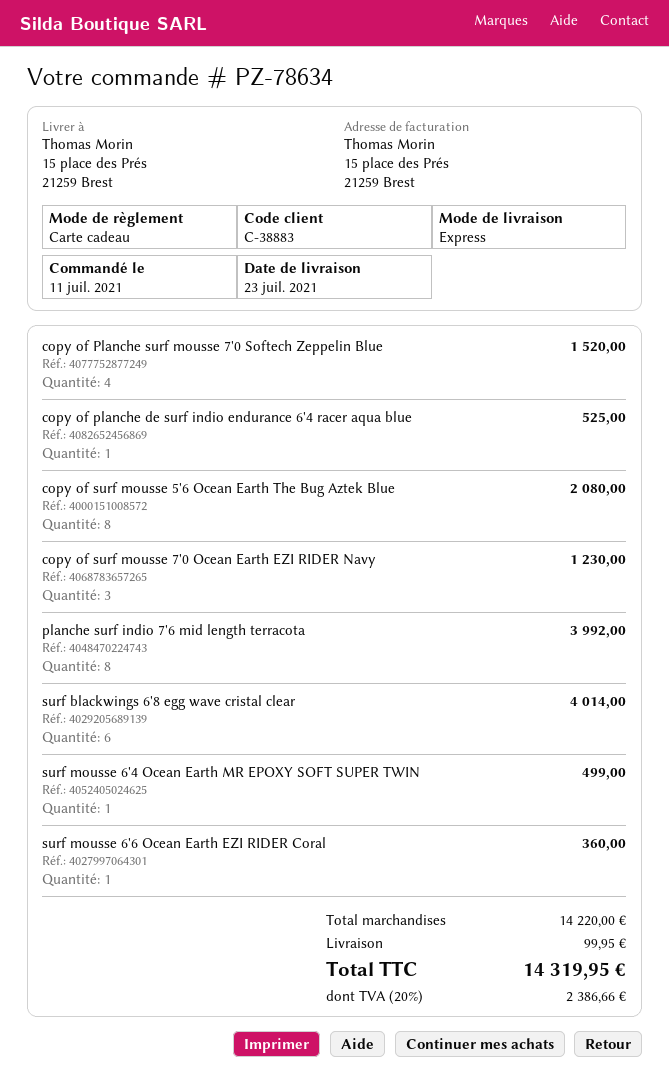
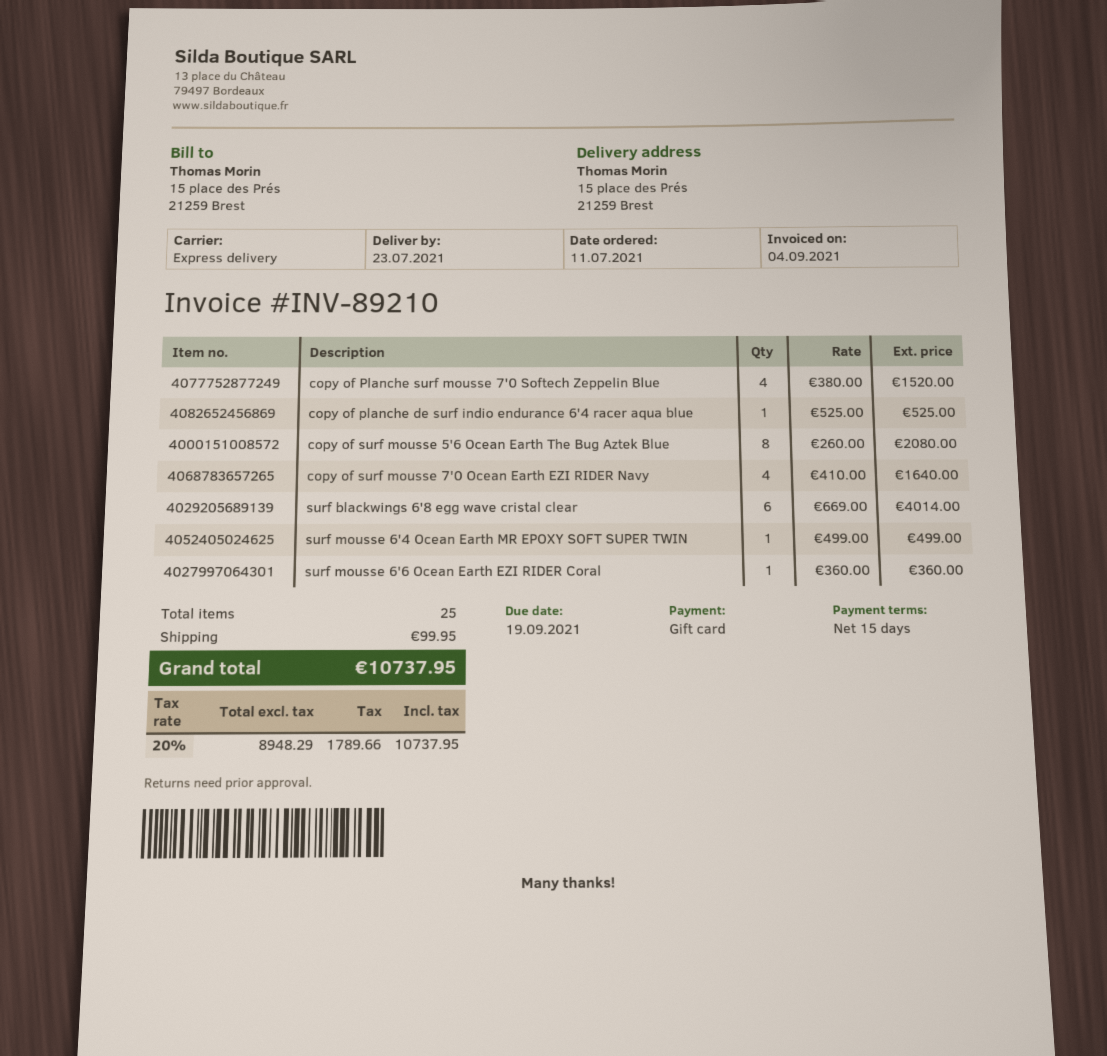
copy of surf mousse 7'0 Ocean Earth EZI RIDER Navy: 3 for 1230.00 -> 4 for 1640.00
planche surf indio 7'6 mid length terracota: 8 for 3992.00 -> none
tax: 20% = 2386.66 -> 20% = 1789.66
total: 14319.95 -> 10737.95

